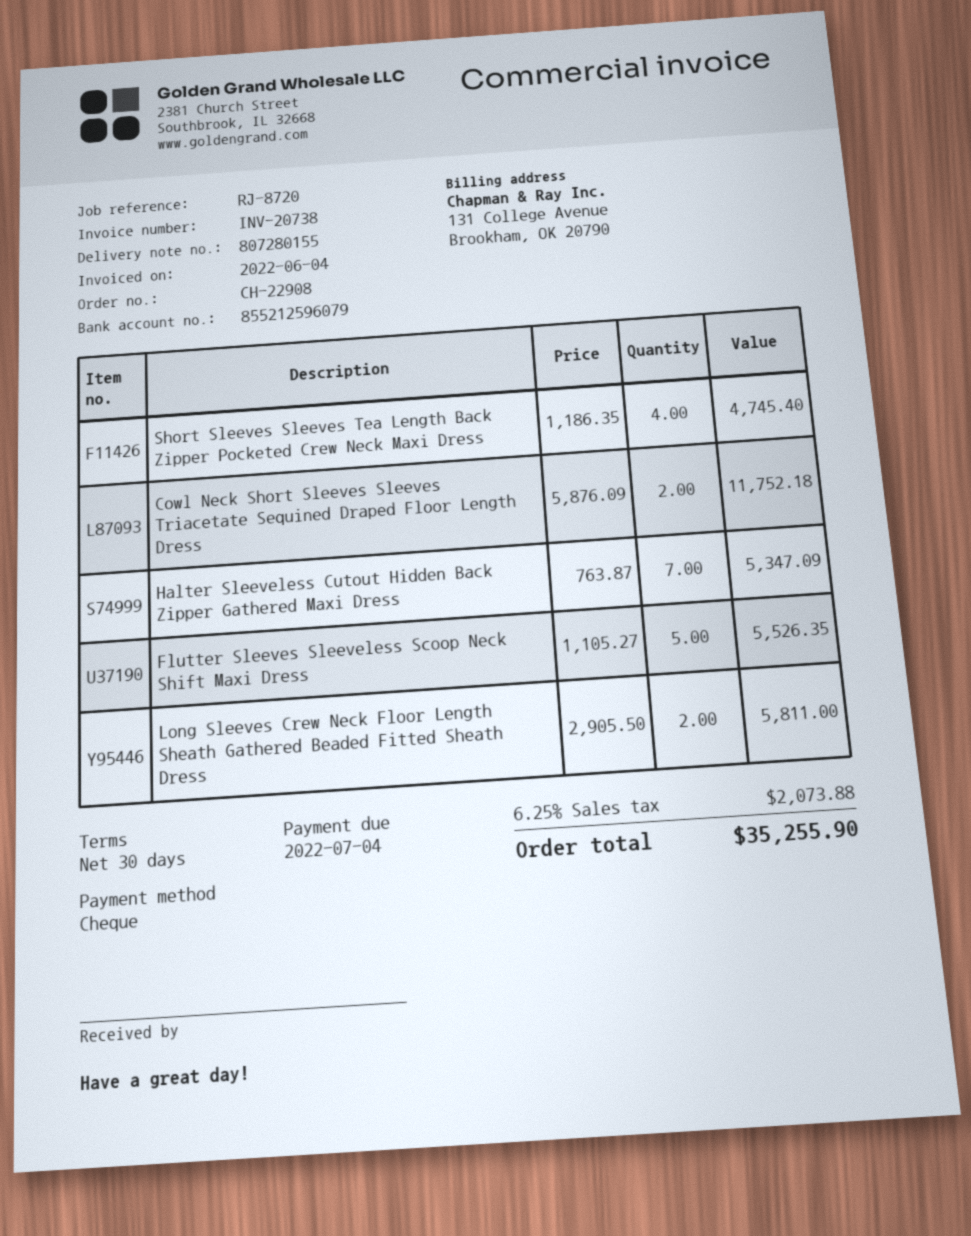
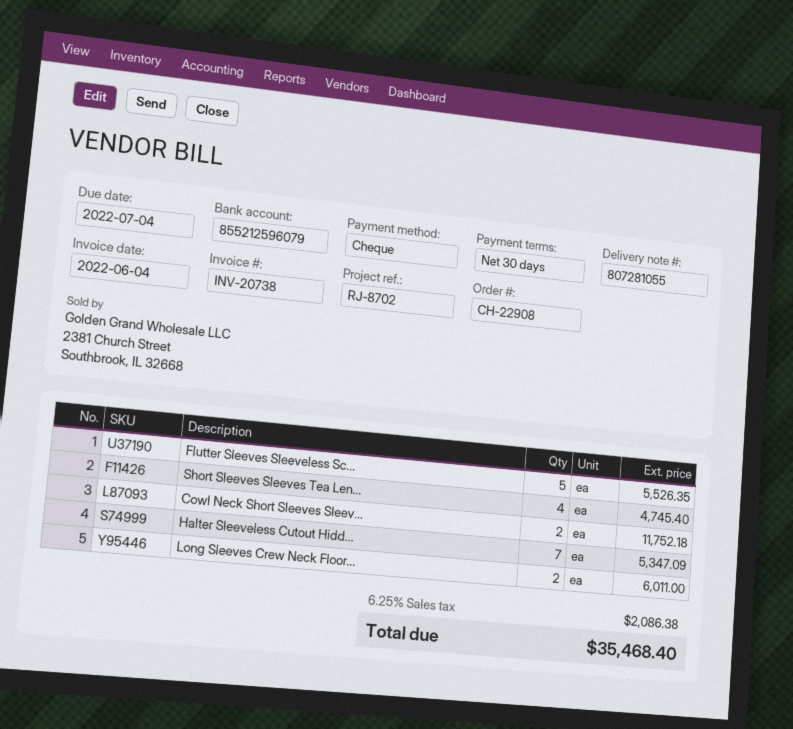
delivery note number: 807280155 -> 807281055
reference: RJ-8720 -> RJ-8702
Long Sleeves Crew Neck Floor Length Sheath Gathered Beaded Fitted Sheath Dress: 2 for 5811.00 -> 2 for 6011.00
tax: 6.25% = 2073.88 -> 6.25% = 2086.38
total: 35255.90 -> 35468.40

